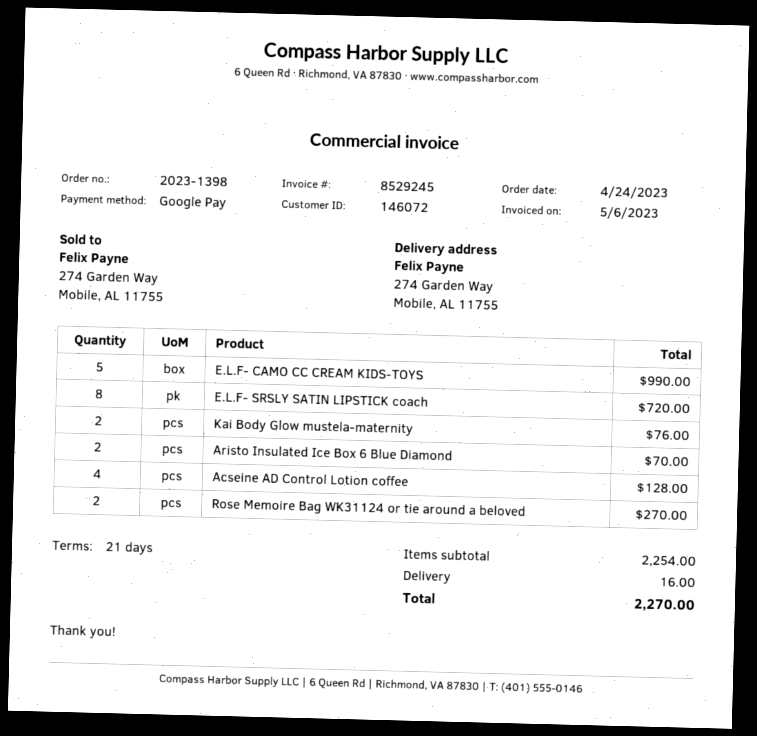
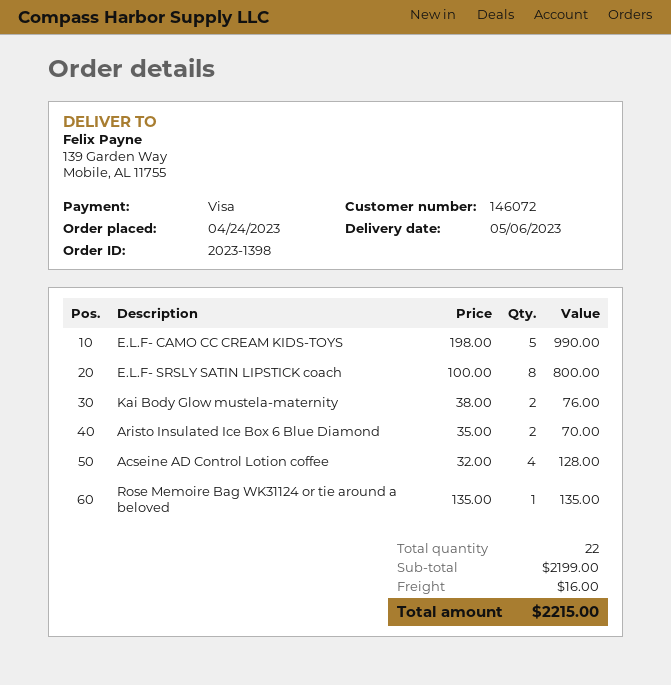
payment method: Google Pay -> Visa
ship to: 274 Garden Way, Mobile, AL 11755 -> 139 Garden Way, Mobile, AL 11755
E.L.F- SRSLY SATIN LIPSTICK coach: 8 for 720.00 -> 8 for 800.00
Rose Memoire Bag WK31124 or tie around a beloved: 2 for 270.00 -> 1 for 135.00
subtotal: 2254.00 -> 2199.00
total: 2270.00 -> 2215.00

